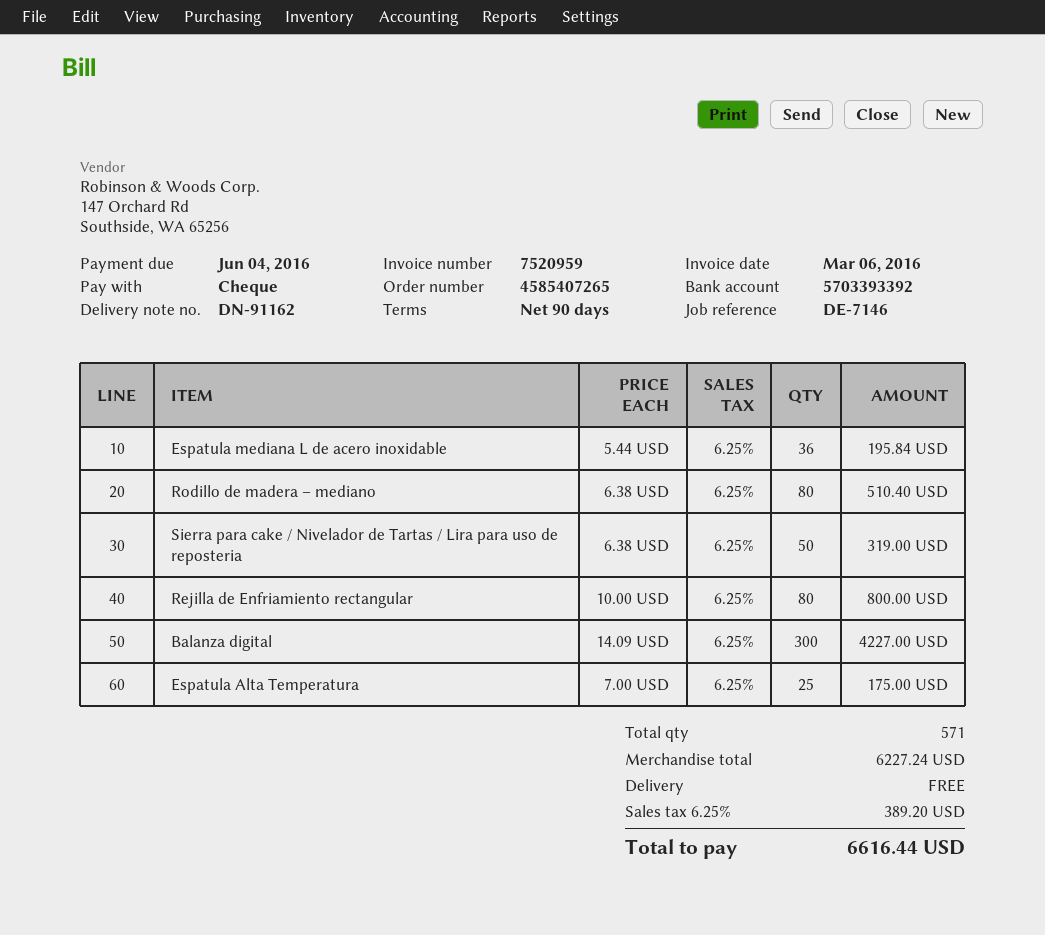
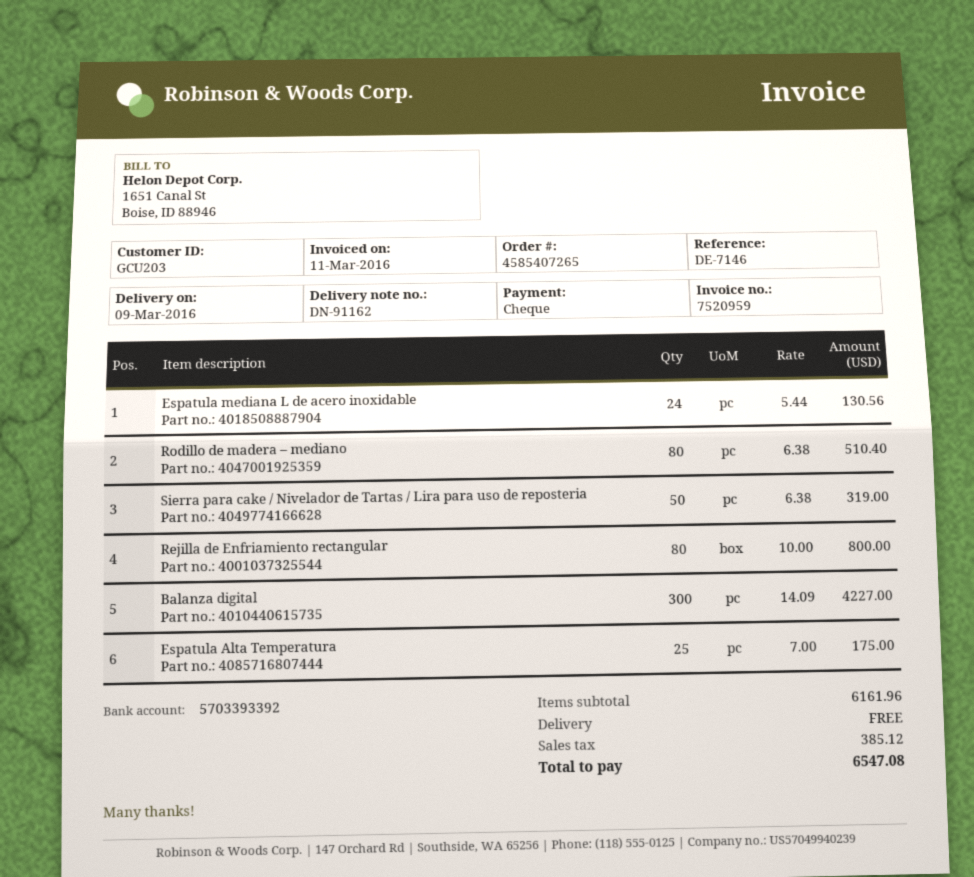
invoice date: 2016-03-06 -> 2016-03-11
Espatula mediana L de acero inoxidable: 36 x 5.44 = 195.84 -> 24 x 5.44 = 130.56
subtotal: 6227.24 -> 6161.96
tax: 389.20 -> 385.12
total: 6616.44 -> 6547.08

